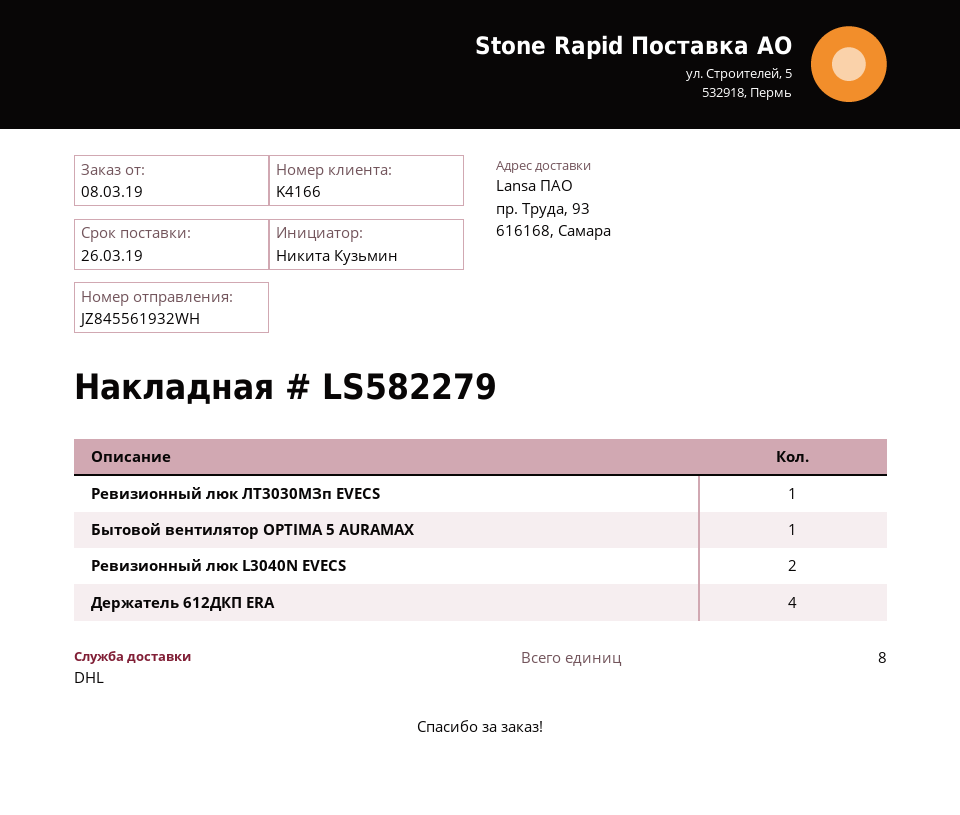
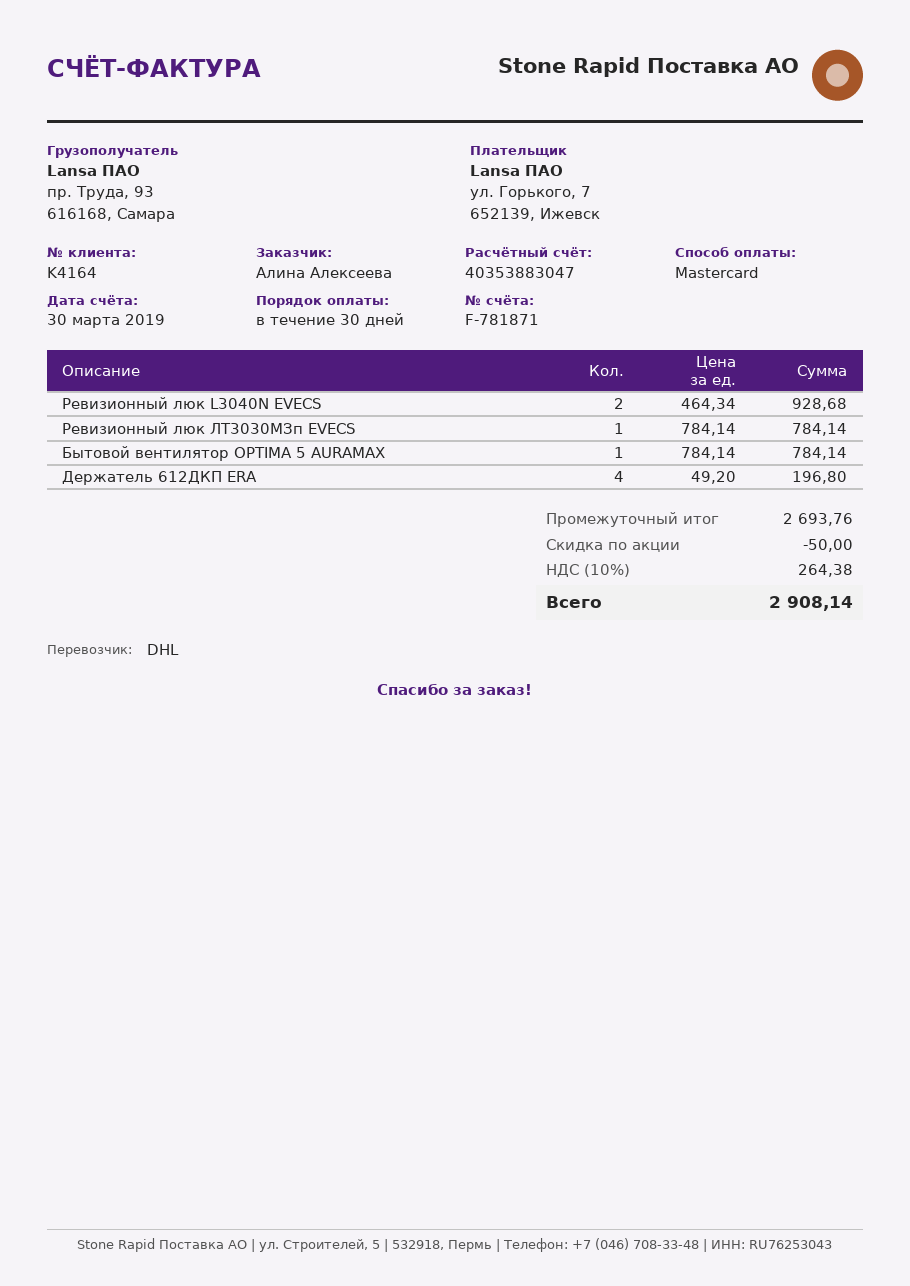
customer number: K4166 -> K4164
ordered by: Никита Кузьмин -> Алина Алексеева

